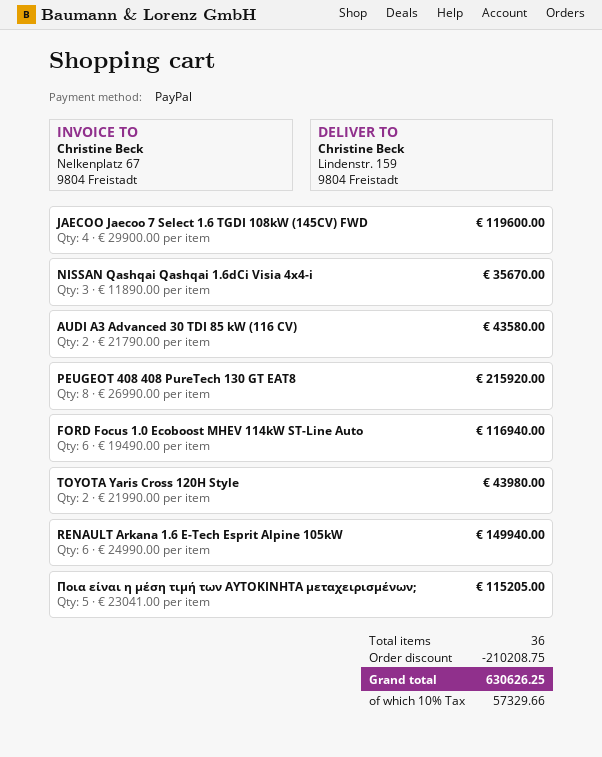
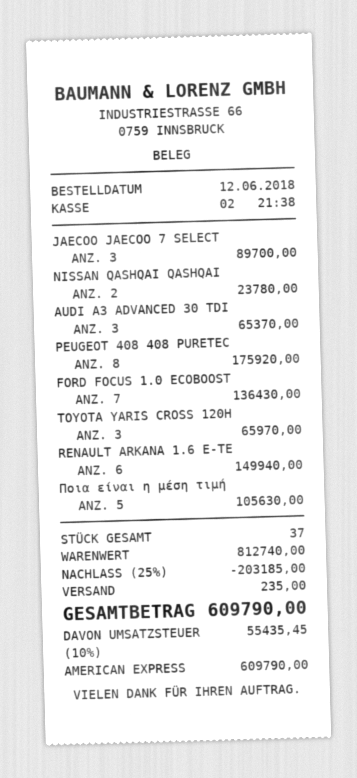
payment method: PayPal -> American Express
JAECOO Jaecoo 7 Select 1.6 TGDI 108kW (145CV) FWD: 4 for 119600.00 -> 3 for 89700.00
NISSAN Qashqai Qashqai 1.6dCi Visia 4x4-i: 3 for 35670.00 -> 2 for 23780.00
AUDI A3 Advanced 30 TDI 85 kW (116 CV): 2 for 43580.00 -> 3 for 65370.00
PEUGEOT 408 408 PureTech 130 GT EAT8: 8 for 215920.00 -> 8 for 175920.00
FORD Focus 1.0 Ecoboost MHEV 114kW ST-Line Auto: 6 for 116940.00 -> 7 for 136430.00
TOYOTA Yaris Cross 120H Style: 2 for 43980.00 -> 3 for 65970.00
Ποια είναι η μέση τιμή των ΑΥΤΟΚΙΝΗΤΑ μεταχειρισμένων;: 5 for 115205.00 -> 5 for 105630.00
total quantity: 36 -> 37
discount: 210208.75 -> 203185.00
shipping: none -> 235.00
tax: 10% = 57329.66 -> 10% = 55435.45
total: 630626.25 -> 609790.00

